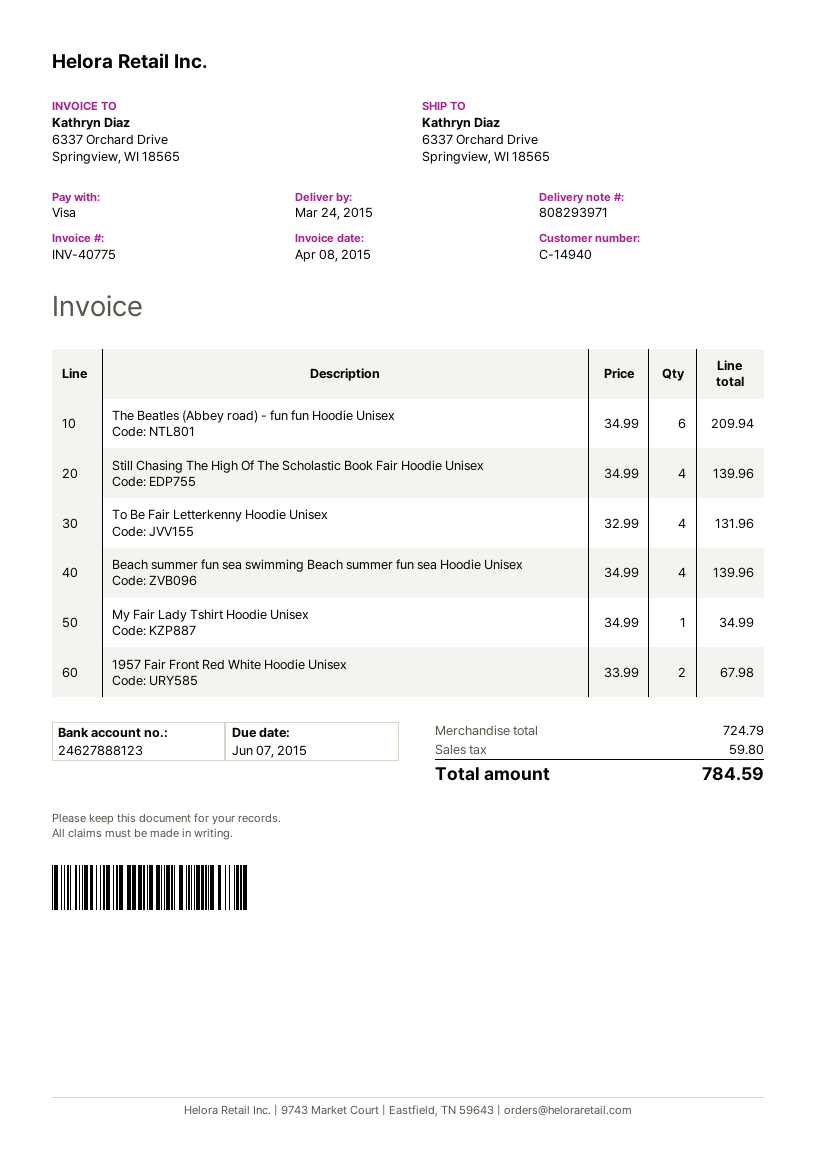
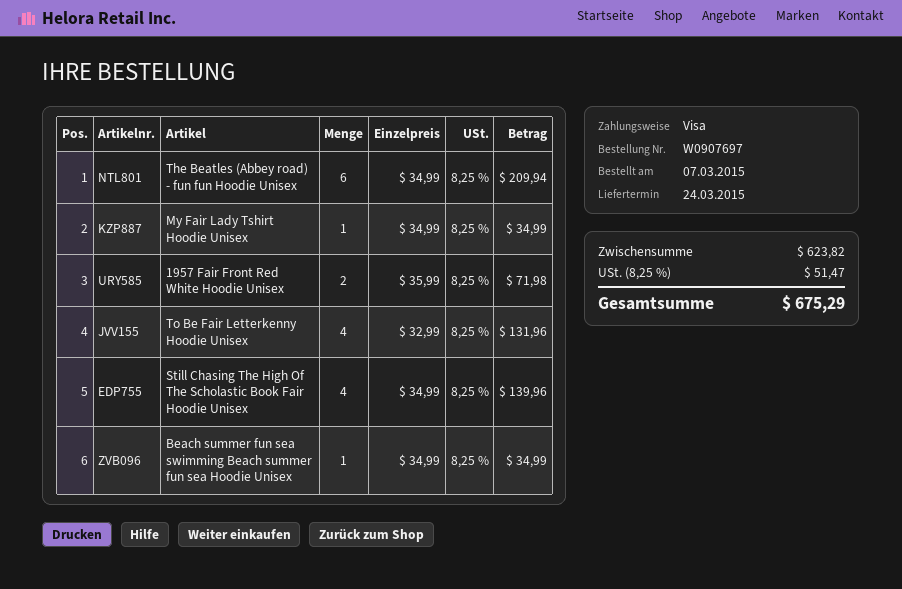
Beach summer fun sea swimming Beach summer fun sea Hoodie Unisex: 4 x 34.99 = 139.96 -> 1 x 34.99 = 34.99
1957 Fair Front Red White Hoodie Unisex: 2 x 33.99 = 67.98 -> 2 x 35.99 = 71.98
subtotal: 724.79 -> 623.82
tax: 59.80 -> 51.47
total: 784.59 -> 675.29

